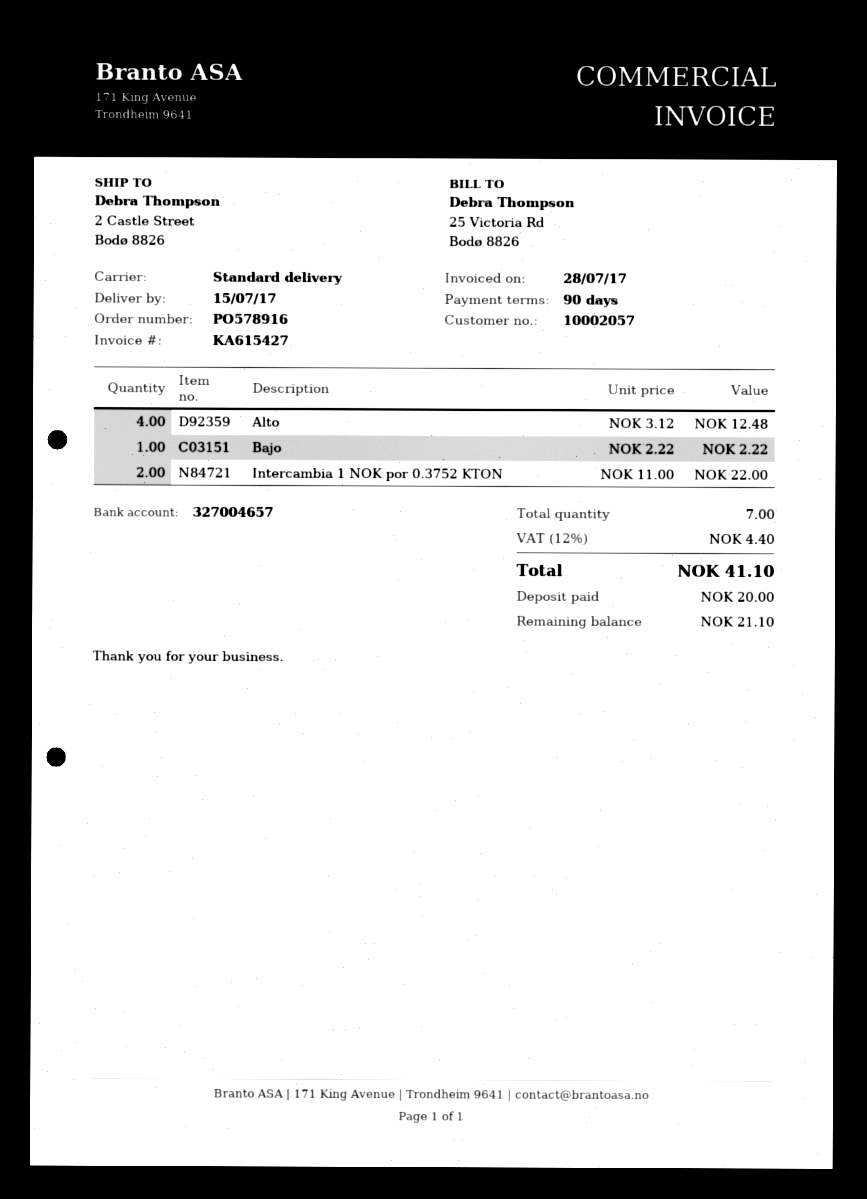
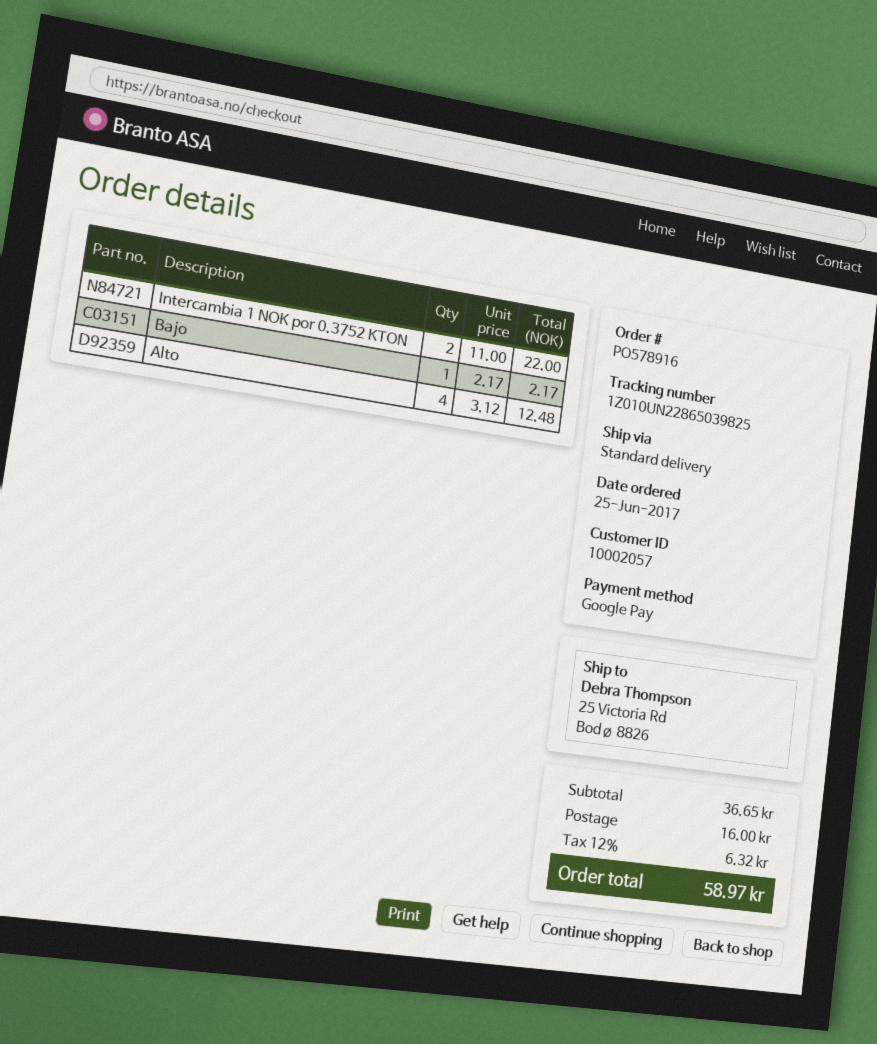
ship to: 2 Castle Street, Bodø 8826 -> 25 Victoria Rd, Bodø 8826
Bajo: 1 x 2.22 = 2.22 -> 1 x 2.17 = 2.17
shipping: none -> 16.00
tax: 12% = 4.40 -> 12% = 6.32
total: 41.10 -> 58.97

